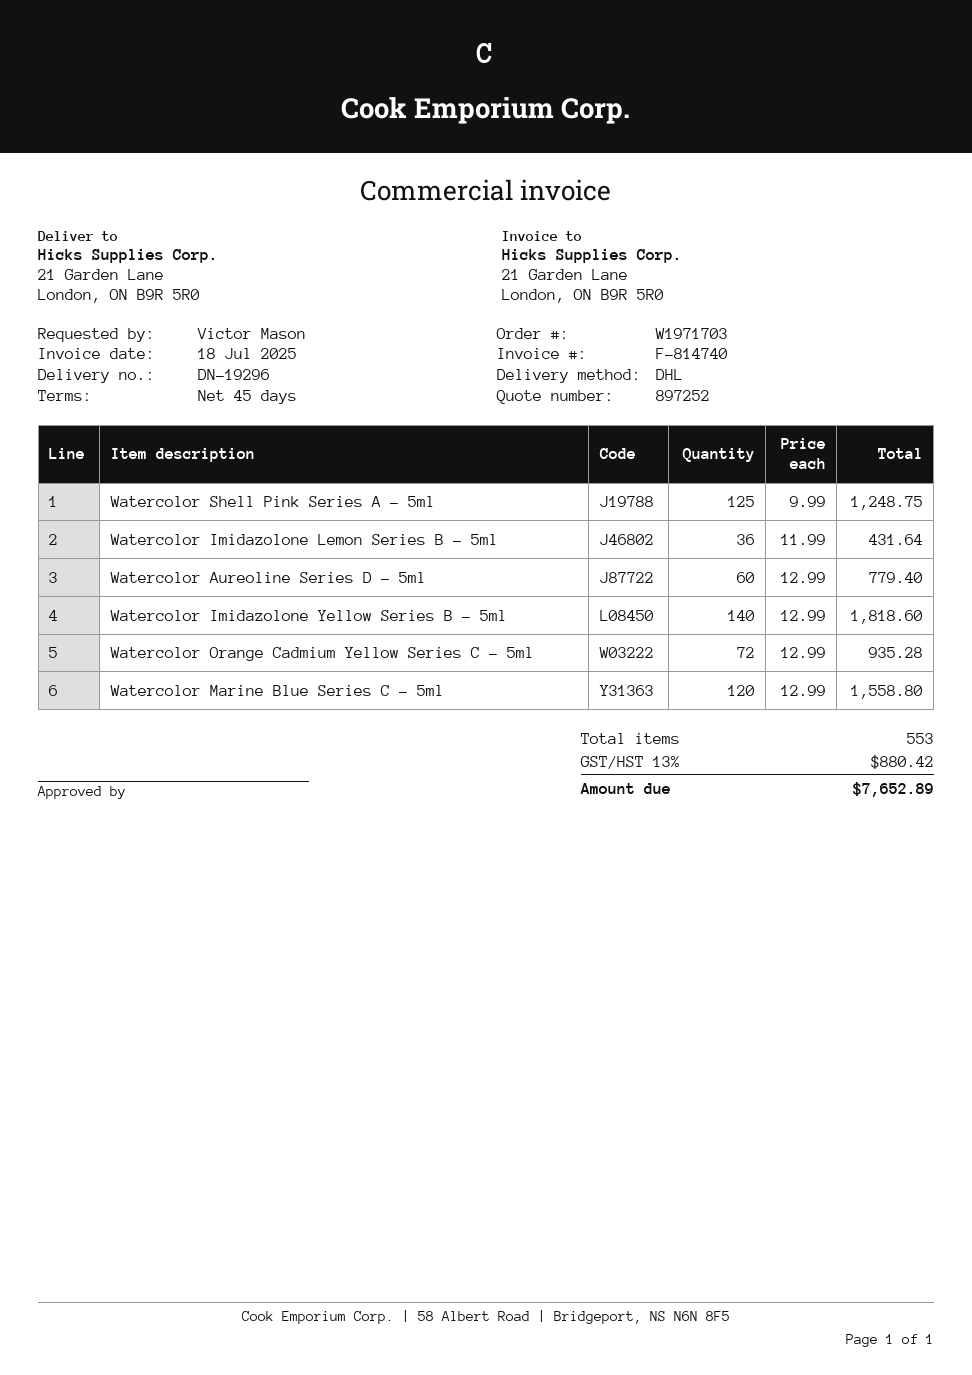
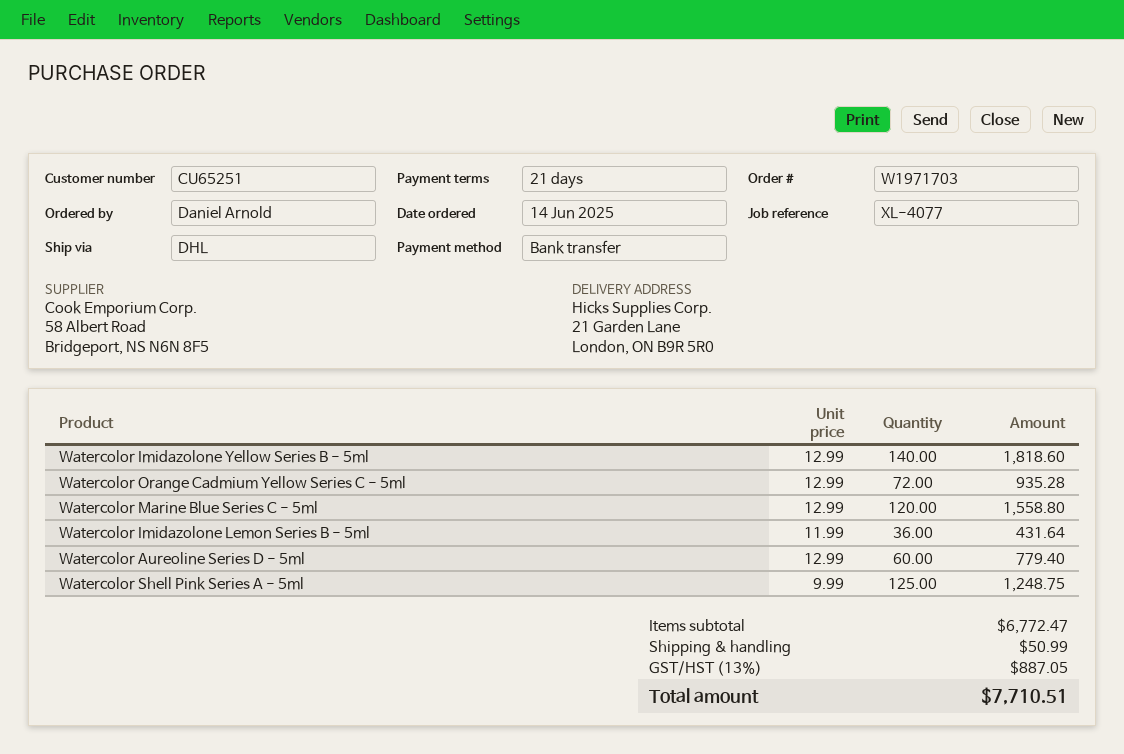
payment terms: 45 days -> 21 days
ordered by: Victor Mason -> Daniel Arnold
shipping: none -> 50.99
tax: 13% = 880.42 -> 13% = 887.05
total: 7652.89 -> 7710.51

